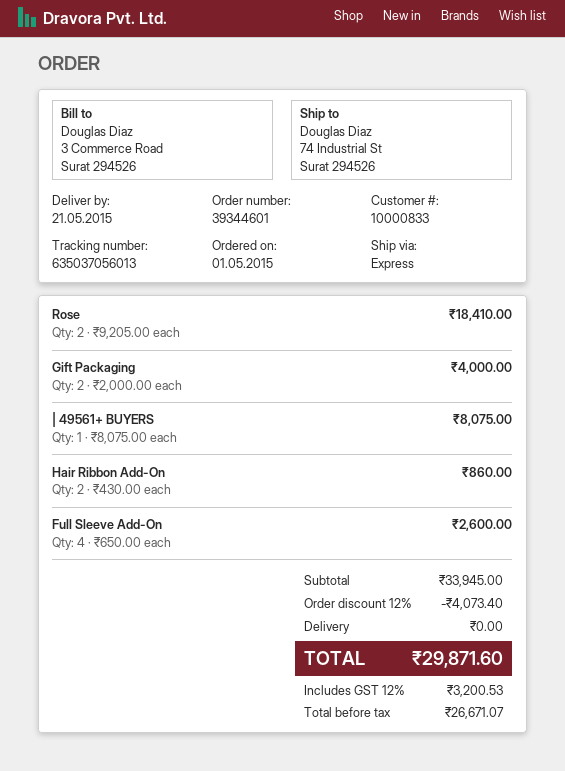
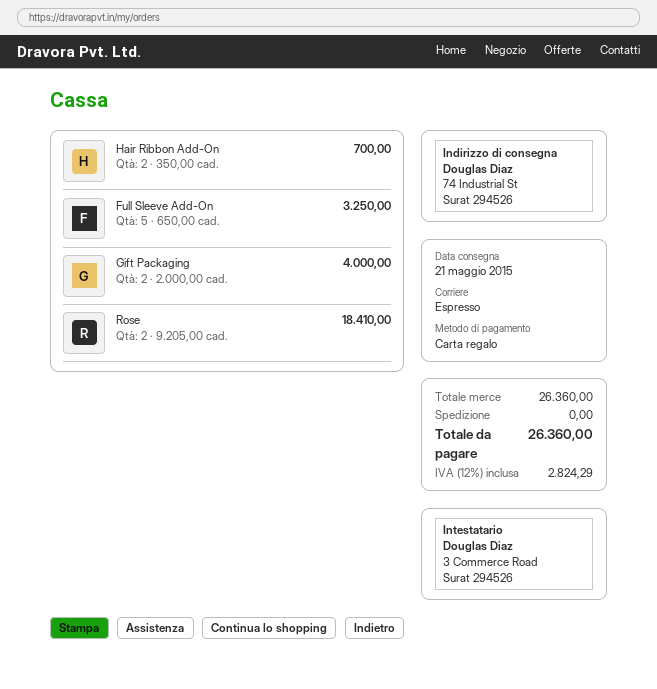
| 49561+ BUYERS: 1 x 8075.00 = 8075.00 -> none
Hair Ribbon Add-On: 2 x 430.00 = 860.00 -> 2 x 350.00 = 700.00
Full Sleeve Add-On: 4 x 650.00 = 2600.00 -> 5 x 650.00 = 3250.00
subtotal: 33945.00 -> 26360.00
discount: 12% = 4073.40 -> none
tax: 12% = 3200.53 -> 12% = 2824.29
total: 29871.60 -> 26360.00

